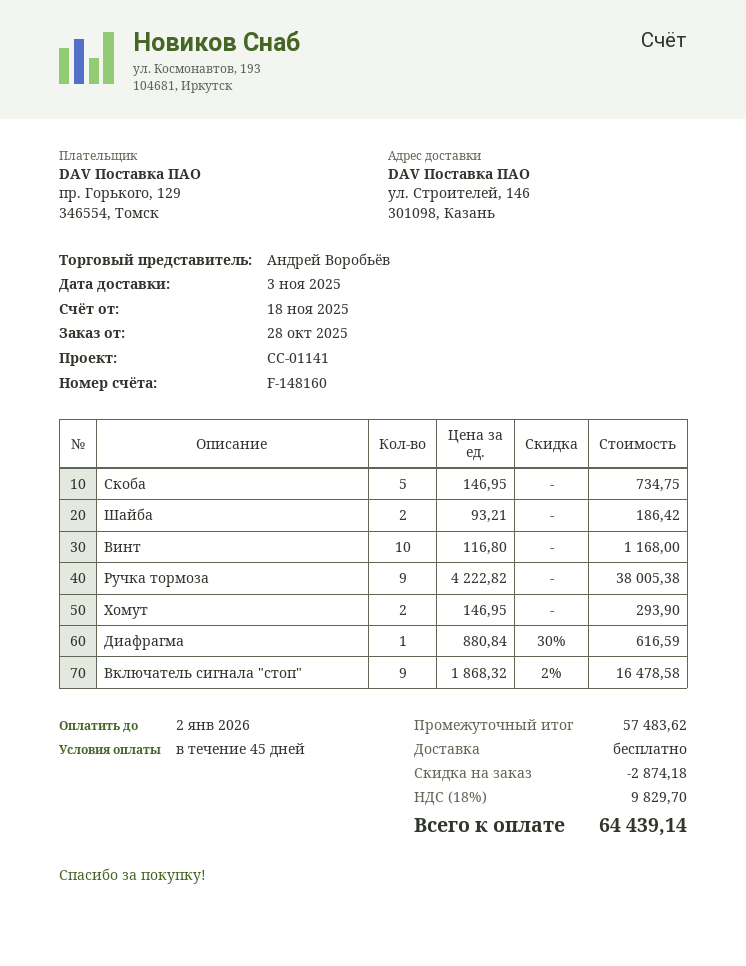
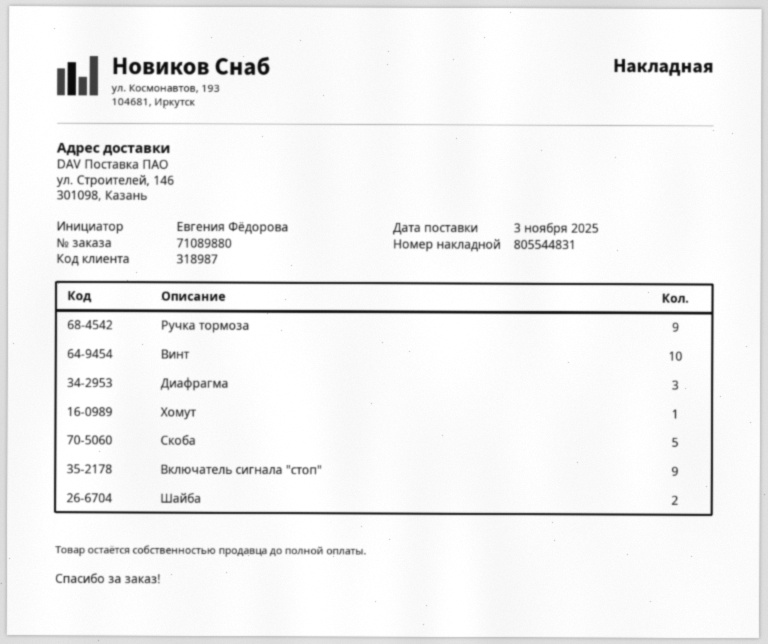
Хомут: 2 -> 1
Диафрагма: 1 -> 3

